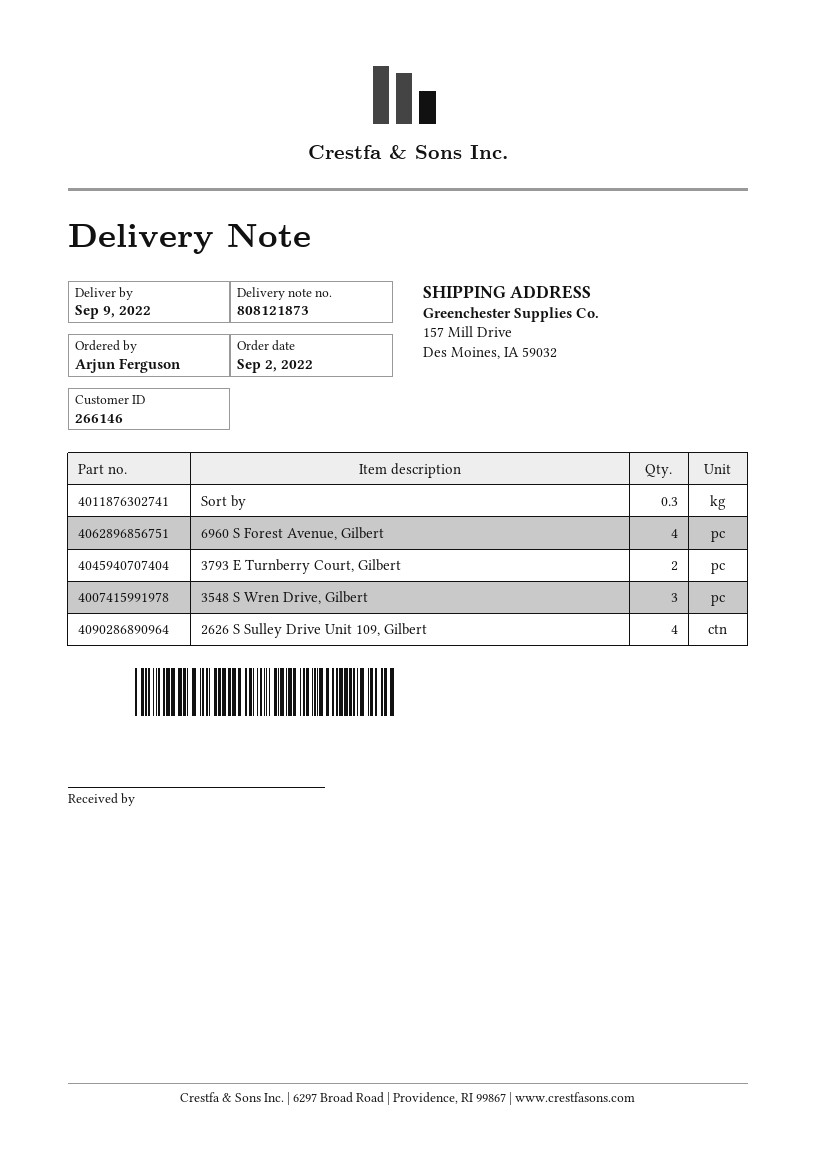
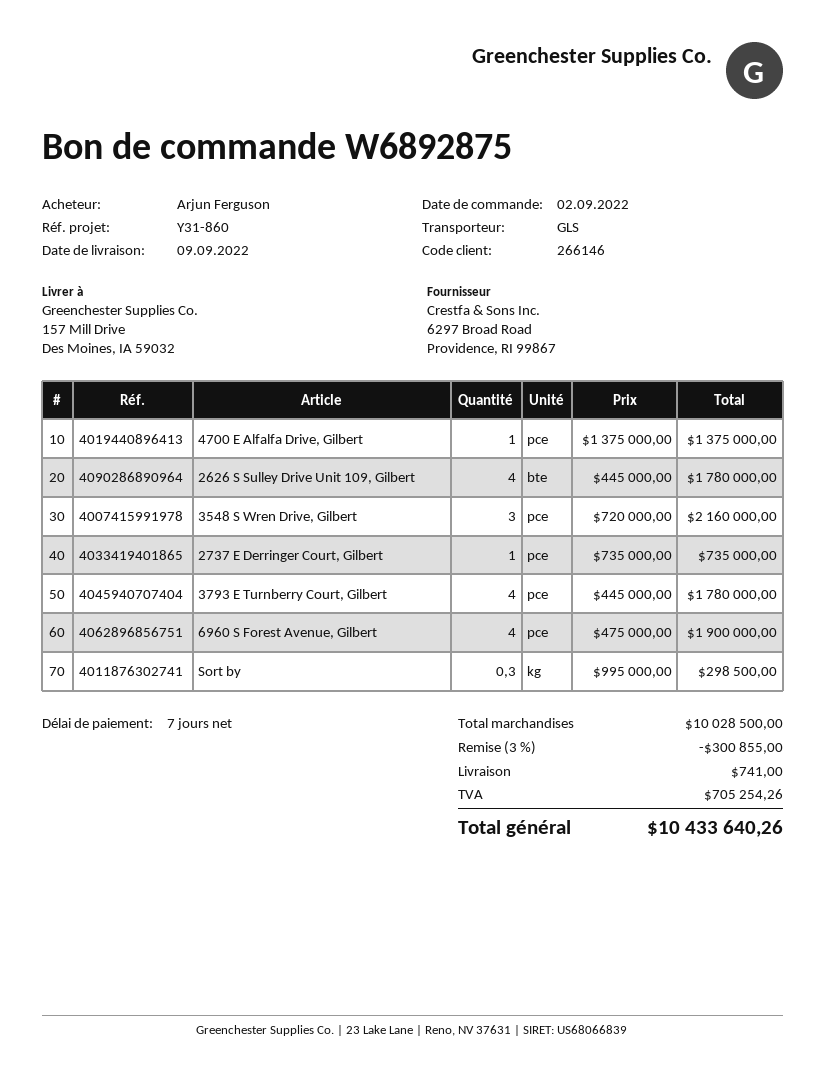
3793 E Turnberry Court, Gilbert: 2 -> 4
4700 E Alfalfa Drive, Gilbert: none -> 1
2737 E Derringer Court, Gilbert: none -> 1

